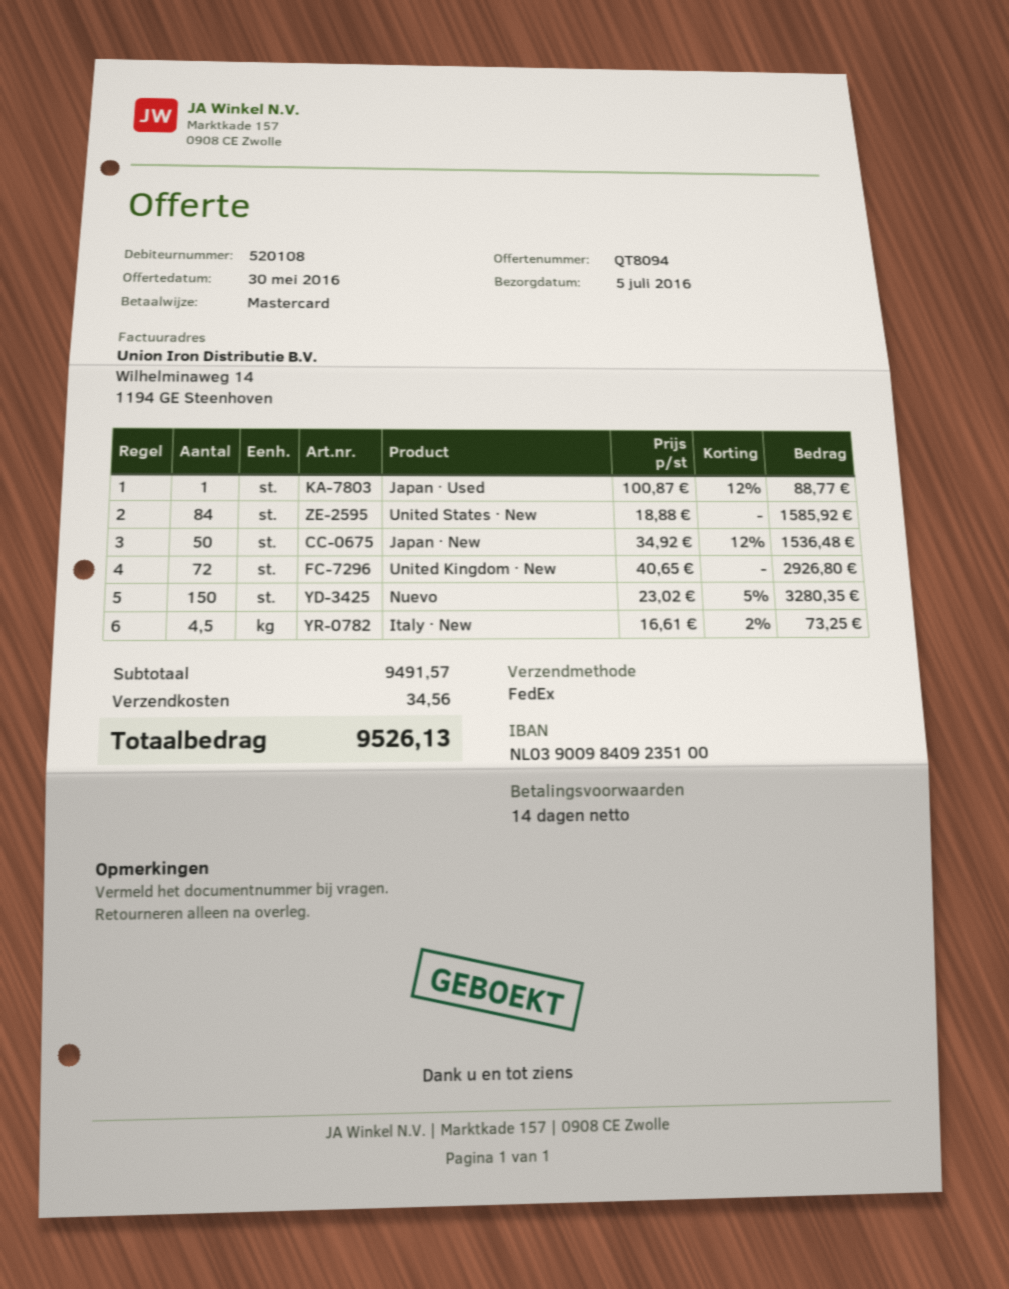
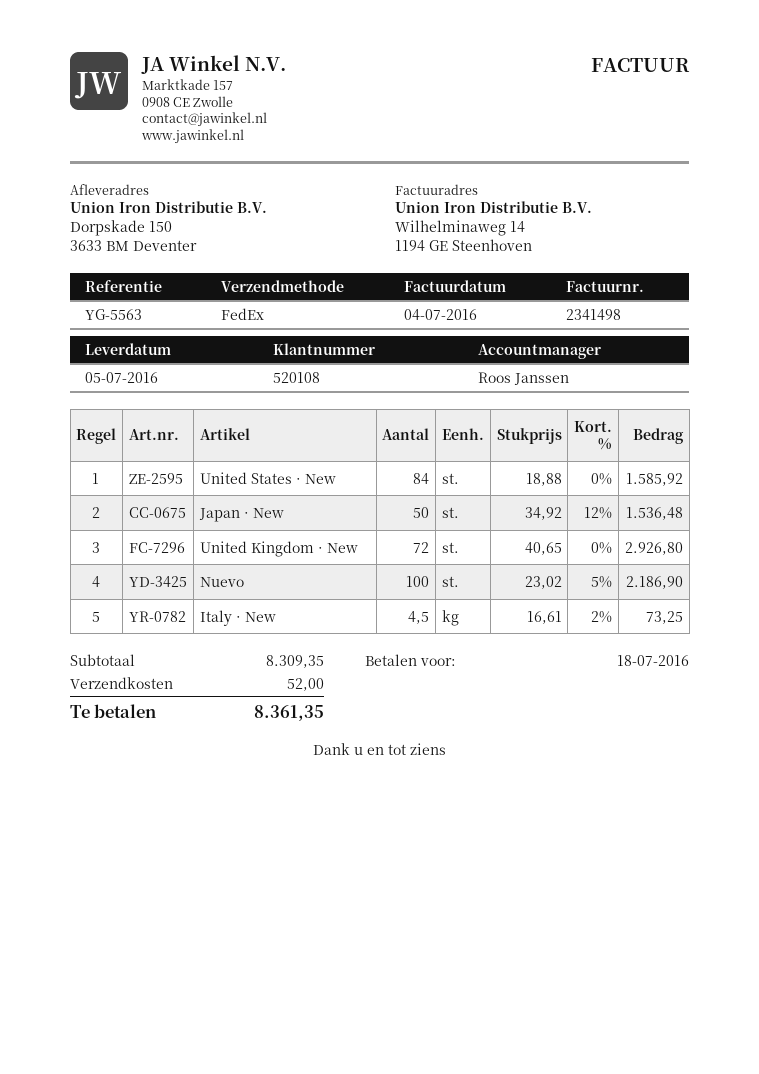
Japan · Used: 1 x 100.87 - 12% = 88.77 -> none
Nuevo: 150 x 23.02 - 5% = 3280.35 -> 100 x 23.02 - 5% = 2186.90
subtotal: 9491.57 -> 8309.35
shipping: 34.56 -> 52.00
total: 9526.13 -> 8361.35

